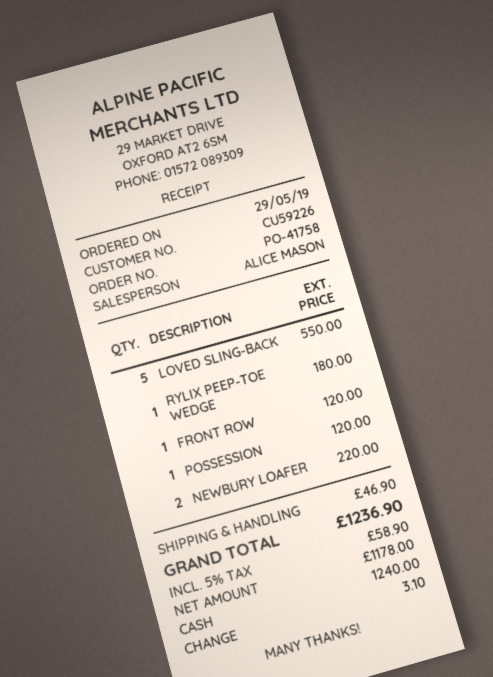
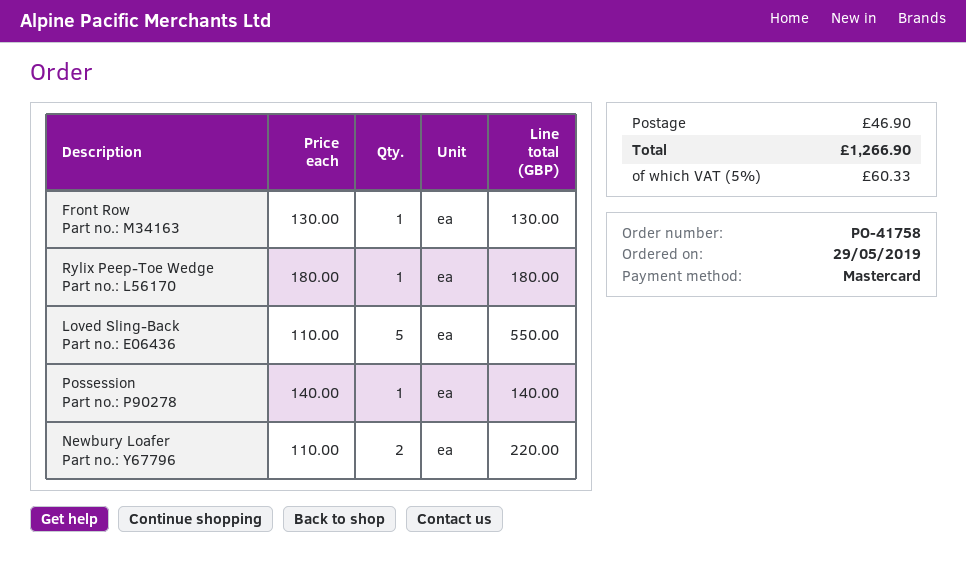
payment method: cash -> Mastercard
FRONT ROW: 1 for 120.00 -> 1 for 130.00
POSSESSION: 1 for 120.00 -> 1 for 140.00
tax: 5% = 58.90 -> 5% = 60.33
total: 1236.90 -> 1266.90

